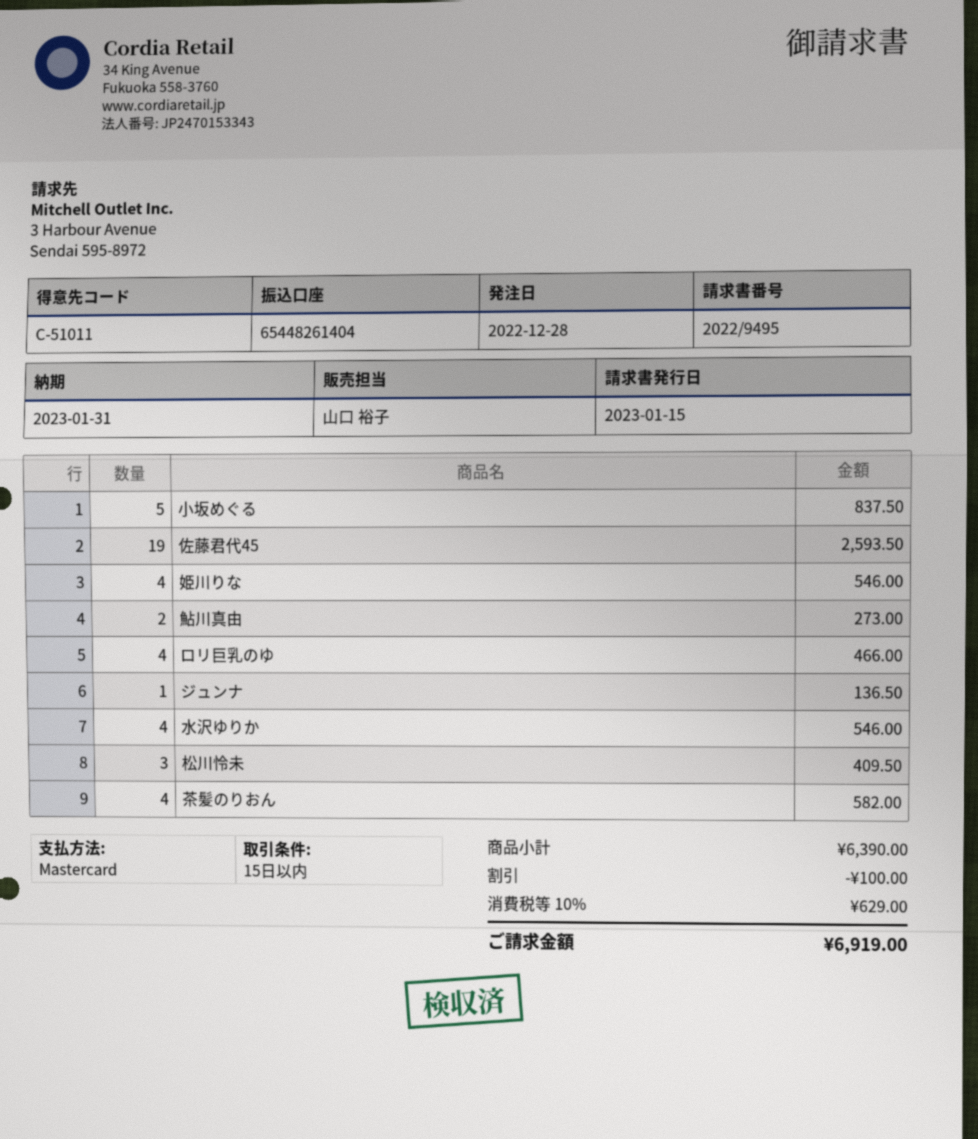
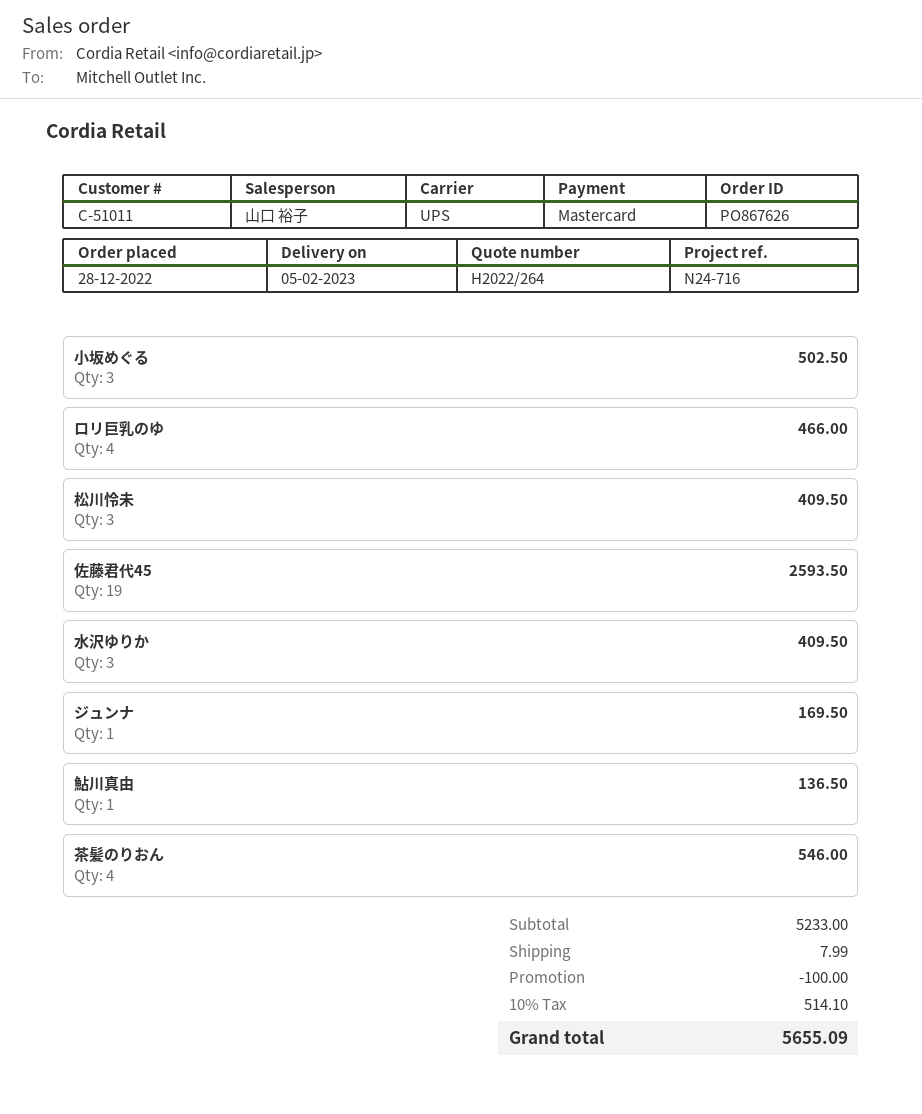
delivery date: 2023-01-31 -> 2023-02-05
小坂めぐる: 5 for 837.50 -> 3 for 502.50
姫川りな: 4 for 546.00 -> none
鮎川真由: 2 for 273.00 -> 1 for 136.50
ジュンナ: 1 for 136.50 -> 1 for 169.50
水沢ゆりか: 4 for 546.00 -> 3 for 409.50
茶髪のりおん: 4 for 582.00 -> 4 for 546.00
subtotal: 6390.00 -> 5233.00
shipping: none -> 7.99
tax: 10% = 629.00 -> 10% = 514.10
total: 6919.00 -> 5655.09

